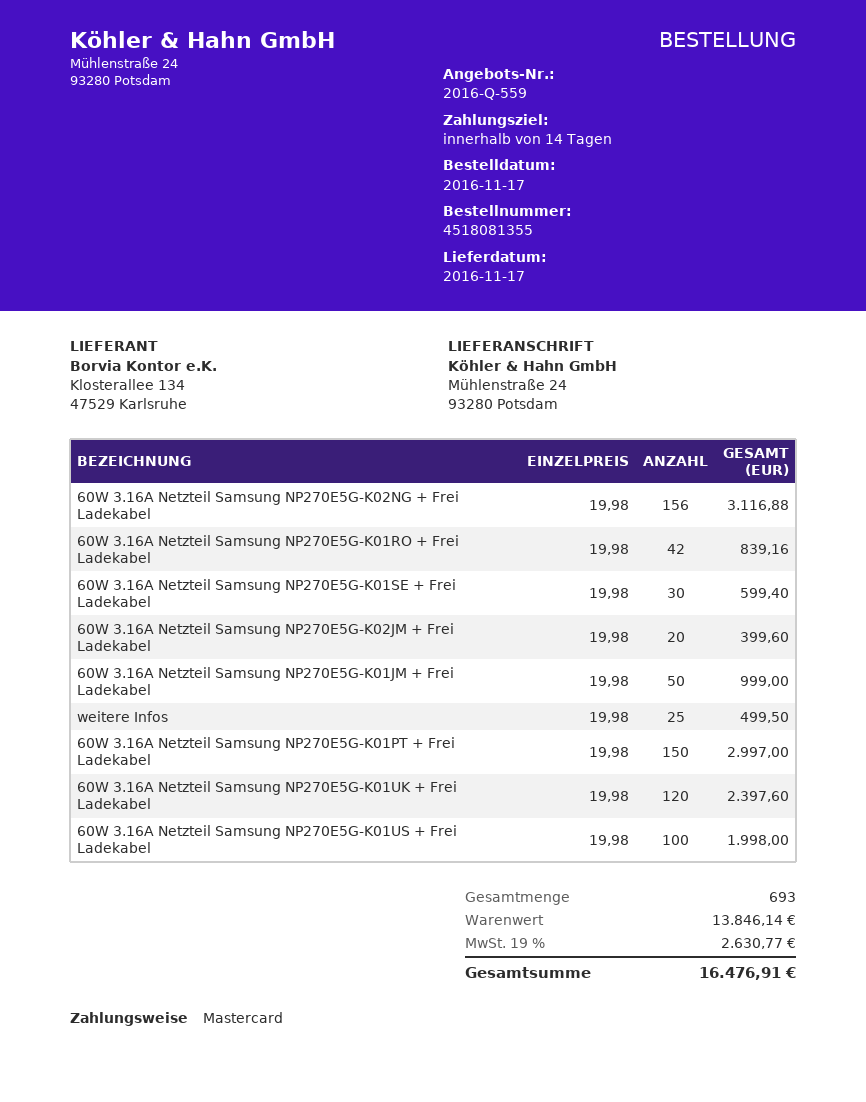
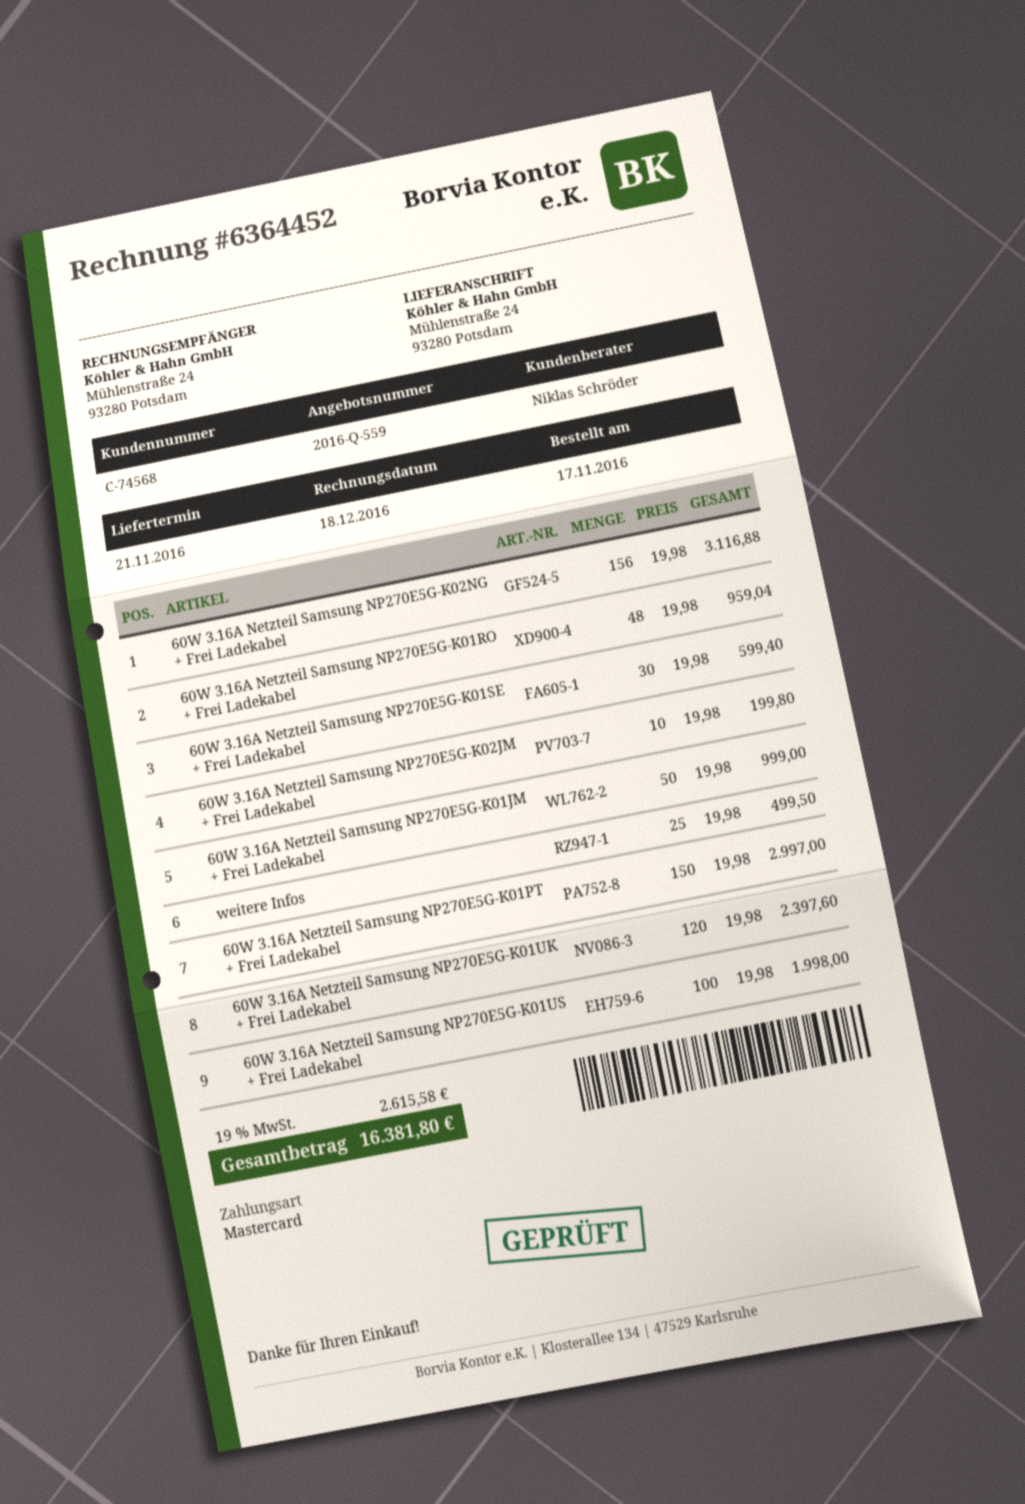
delivery date: 2016-11-17 -> 2016-11-21
60W 3.16A Netzteil Samsung NP270E5G-K01RO + Frei Ladekabel: 42 x 19.98 = 839.16 -> 48 x 19.98 = 959.04
60W 3.16A Netzteil Samsung NP270E5G-K02JM + Frei Ladekabel: 20 x 19.98 = 399.60 -> 10 x 19.98 = 199.80
tax: 19% = 2630.77 -> 19% = 2615.58
total: 16476.91 -> 16381.80

